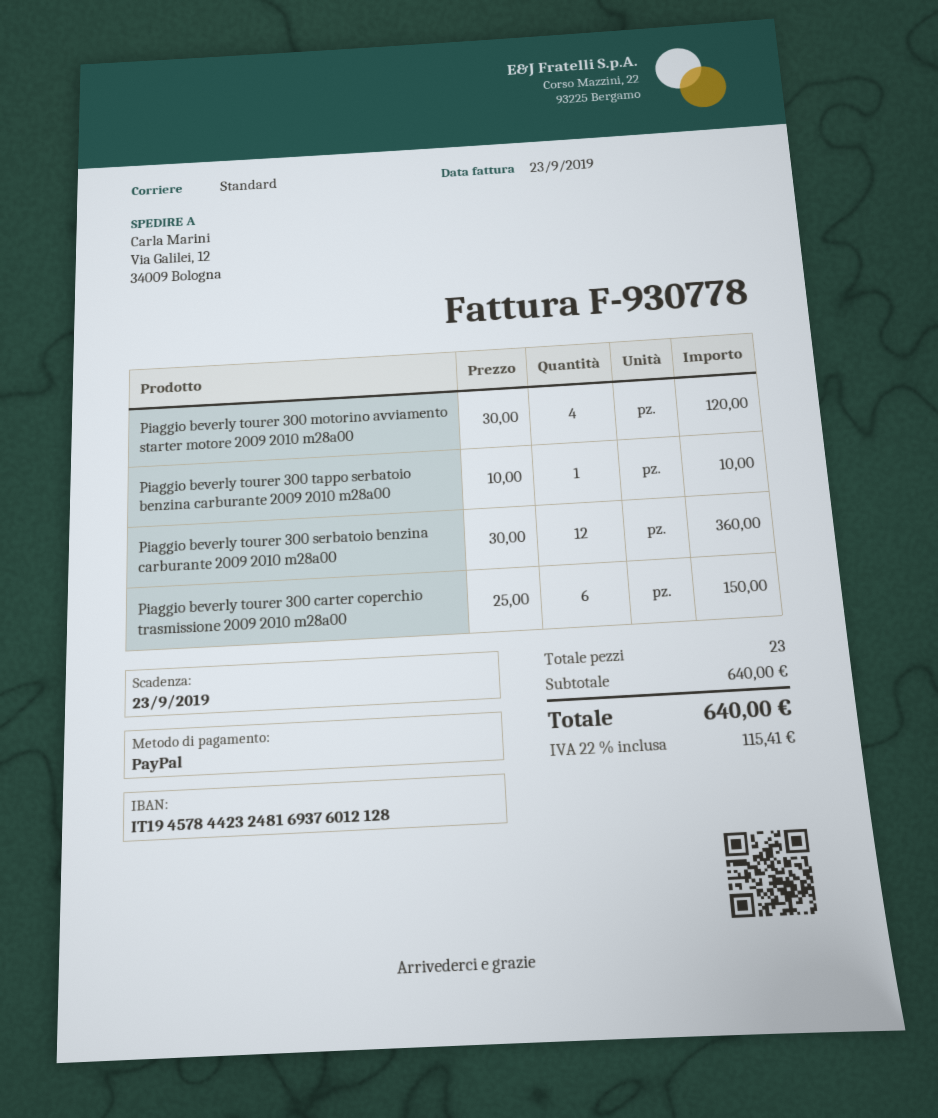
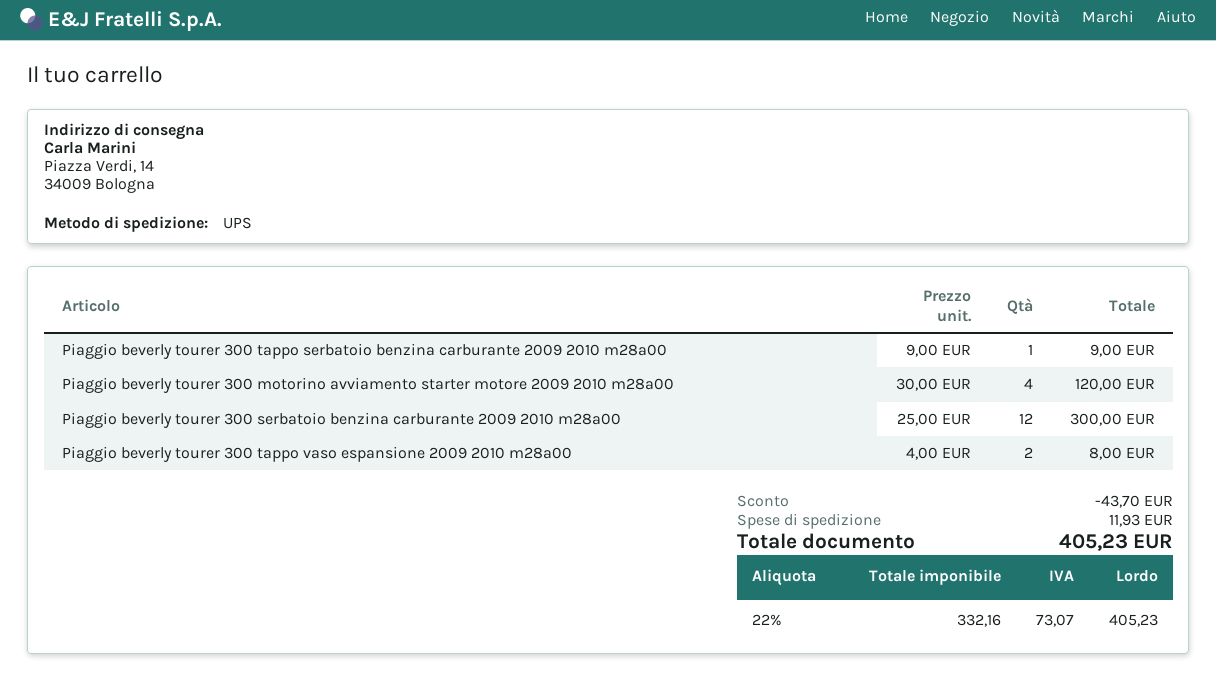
shipping method: standard -> UPS
ship to: Via Galilei, 12, 34009 Bologna -> Piazza Verdi, 14, 34009 Bologna
Piaggio beverly tourer 300 tappo serbatoio benzina carburante 2009 2010 m28a00: 1 x 10.00 = 10.00 -> 1 x 9.00 = 9.00
Piaggio beverly tourer 300 serbatoio benzina carburante 2009 2010 m28a00: 12 x 30.00 = 360.00 -> 12 x 25.00 = 300.00
Piaggio beverly tourer 300 carter coperchio trasmissione 2009 2010 m28a00: 6 x 25.00 = 150.00 -> none
Piaggio beverly tourer 300 tappo vaso espansione 2009 2010 m28a00: none -> 2 x 4.00 = 8.00
discount: none -> 43.70
shipping: none -> 11.93
tax: 22% = 115.41 -> 22% = 73.07
total: 640.00 -> 405.23

